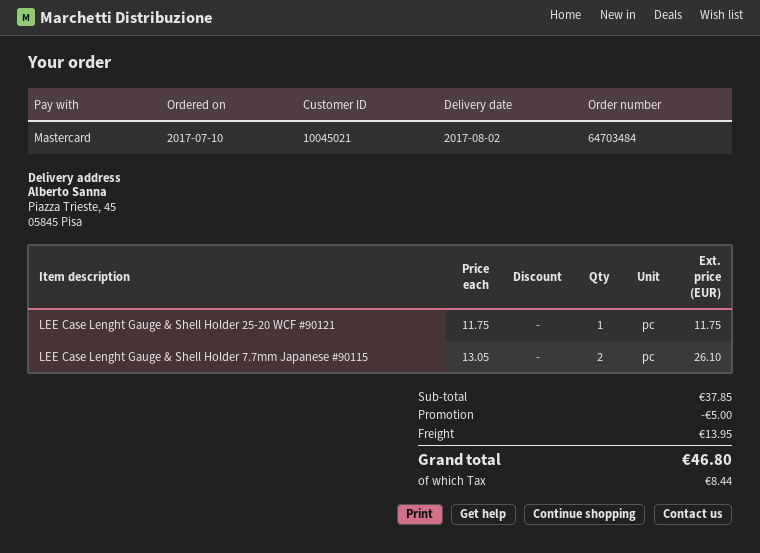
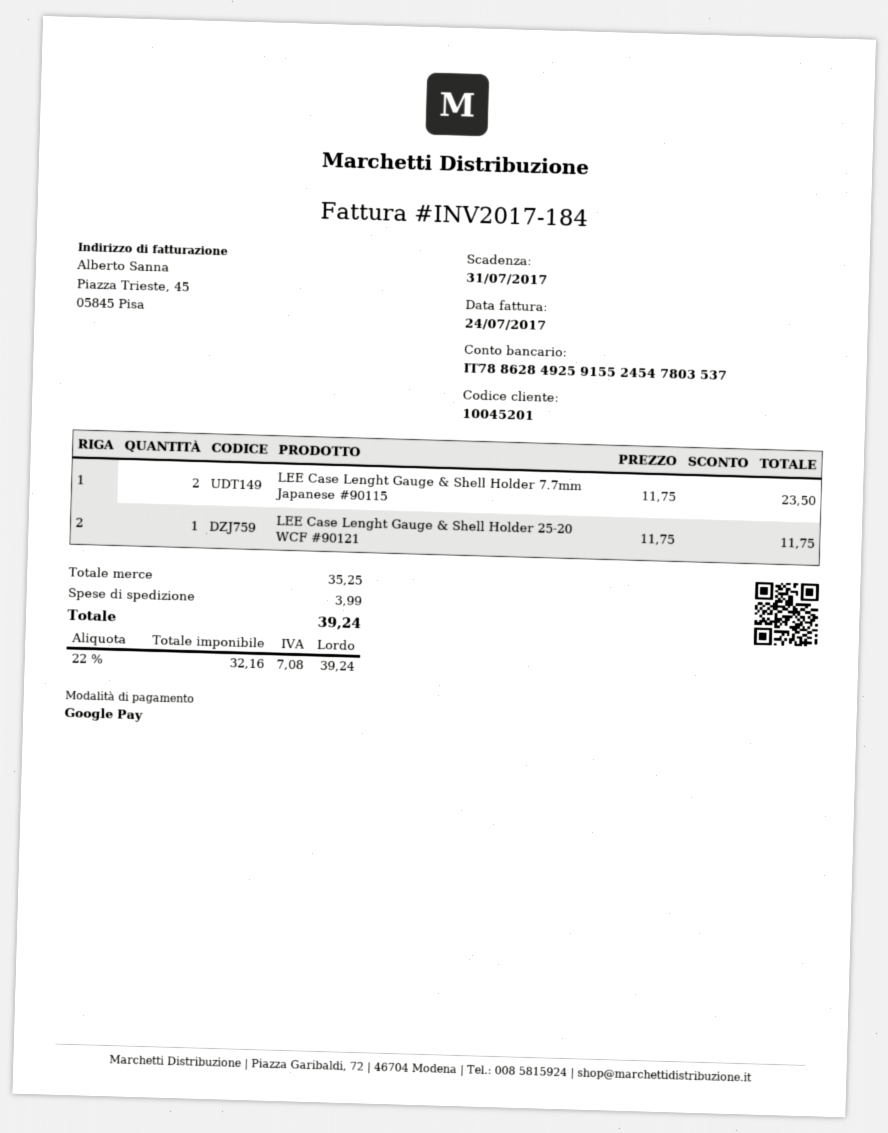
customer number: 10045021 -> 10045201
payment method: Mastercard -> Google Pay
LEE Case Lenght Gauge & Shell Holder 7.7mm Japanese #90115: 2 x 13.05 = 26.10 -> 2 x 11.75 = 23.50
subtotal: 37.85 -> 35.25
discount: 5.00 -> none
shipping: 13.95 -> 3.99
tax: 8.44 -> 7.08
total: 46.80 -> 39.24

